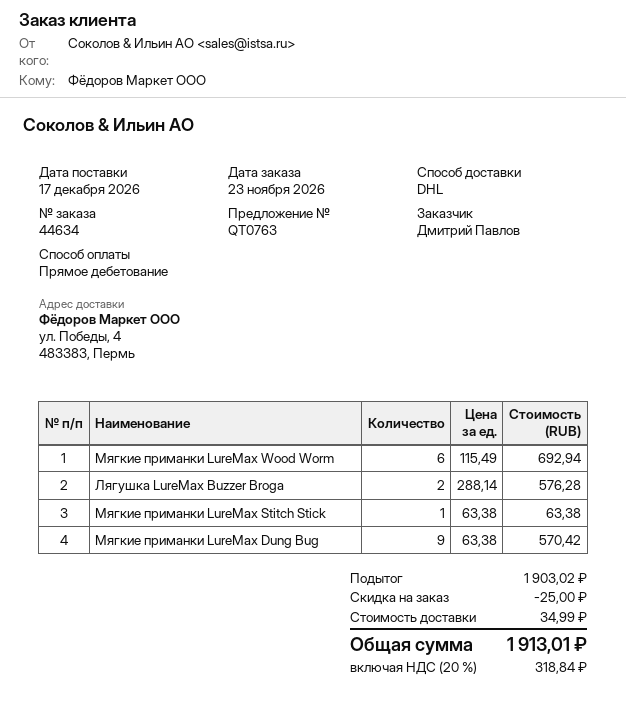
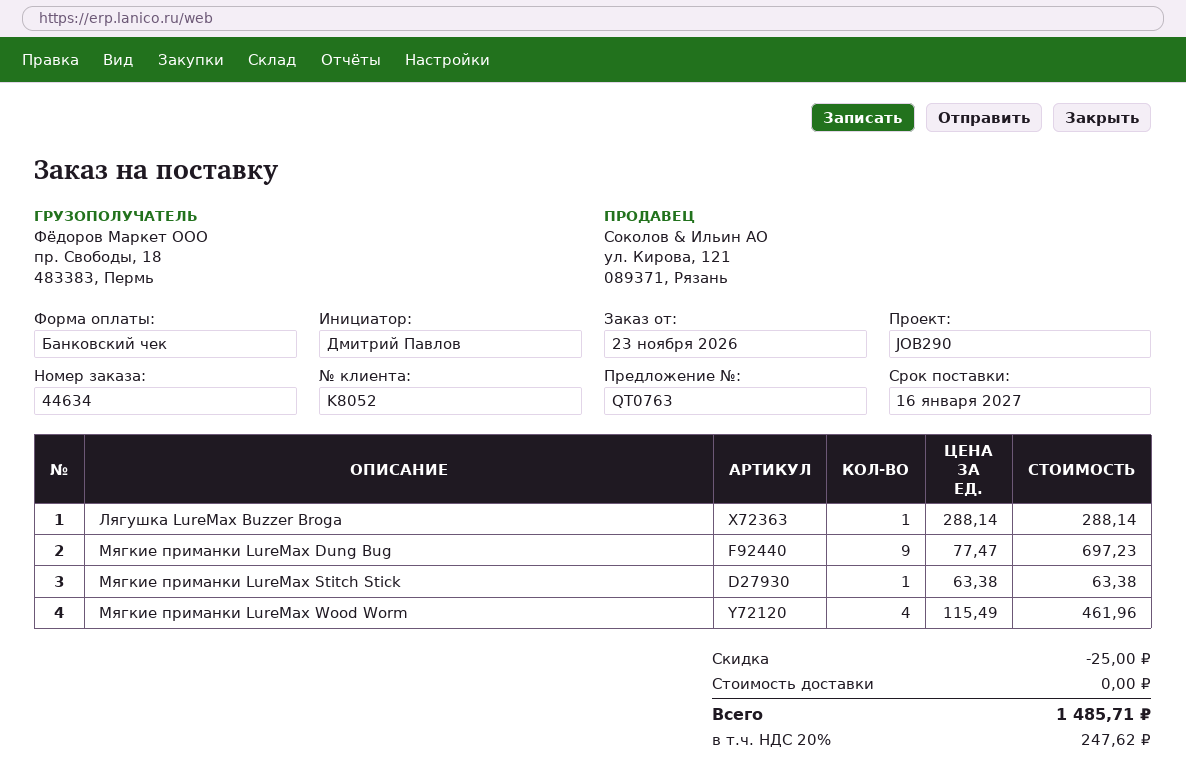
delivery date: 2026-12-17 -> 2027-01-16
payment method: direct debit -> cheque
ship to: ул. Победы, 4, 483383, Пермь -> пр. Свободы, 18, 483383, Пермь
Мягкие приманки LureMax Wood Worm: 6 x 115.49 = 692.94 -> 4 x 115.49 = 461.96
Лягушка LureMax Buzzer Broga: 2 x 288.14 = 576.28 -> 1 x 288.14 = 288.14
Мягкие приманки LureMax Dung Bug: 9 x 63.38 = 570.42 -> 9 x 77.47 = 697.23
shipping: 34.99 -> 0.00
tax: 20% = 318.84 -> 20% = 247.62
total: 1913.01 -> 1485.71

